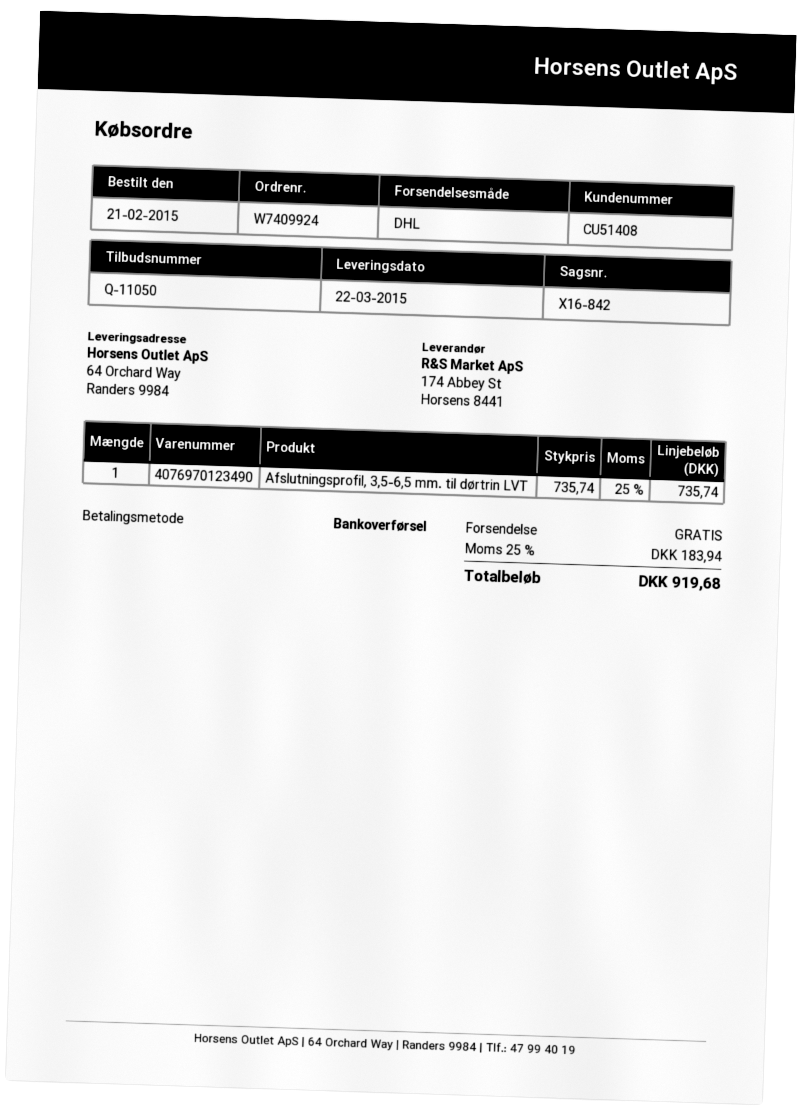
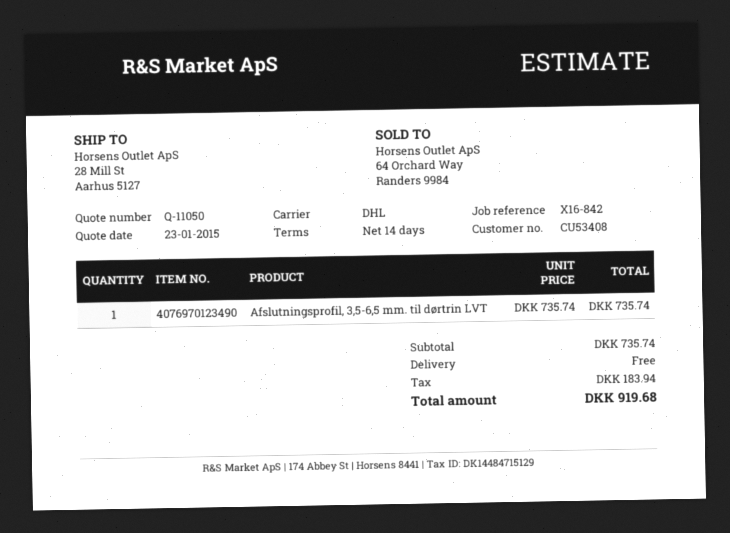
customer number: CU51408 -> CU53408
ship to: 64 Orchard Way, Randers 9984 -> 28 Mill St, Aarhus 5127

